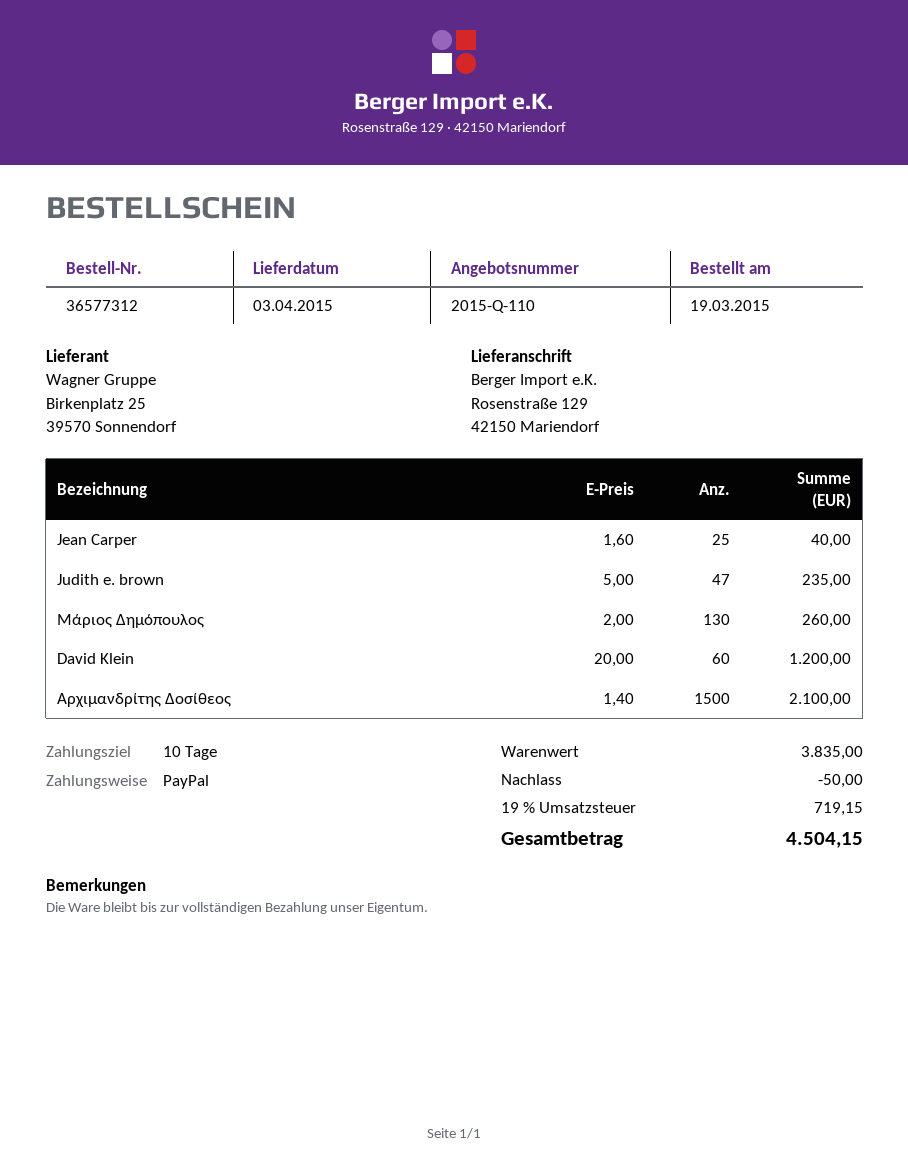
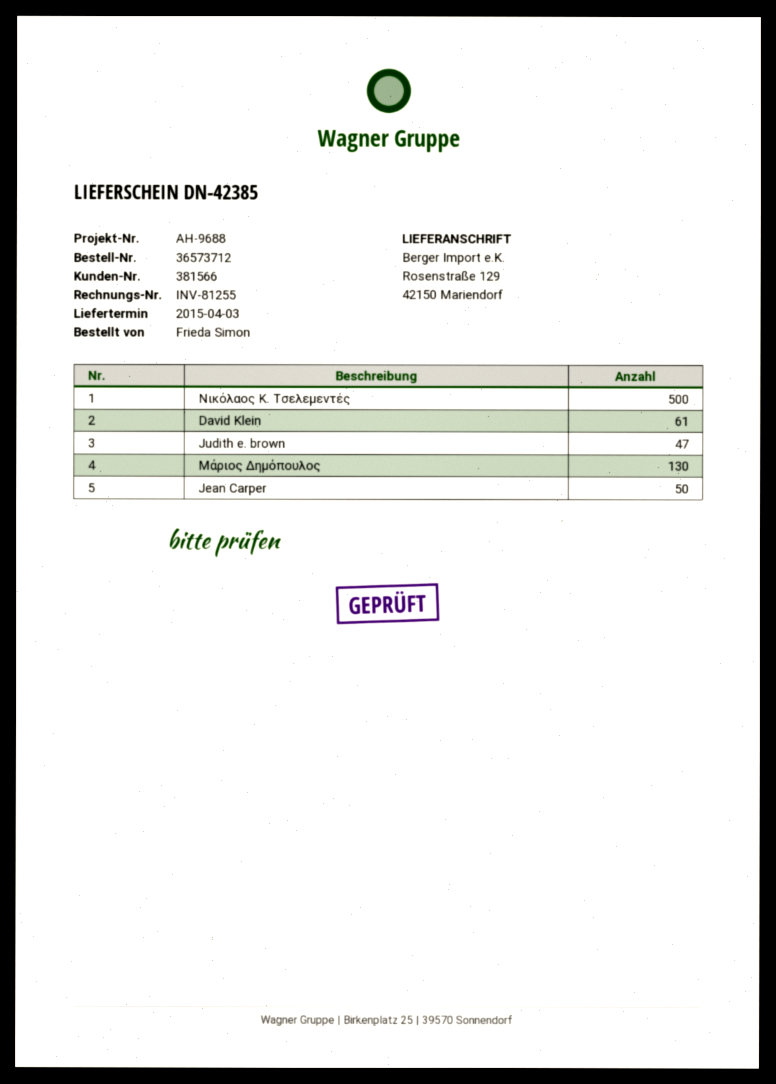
order number: 36577312 -> 36573712
Jean Carper: 25 -> 50
David Klein: 60 -> 61
Αρχιμανδρίτης Δοσίθεος: 1500 -> none
Νικόλαος Κ. Τσελεμεντές: none -> 500

